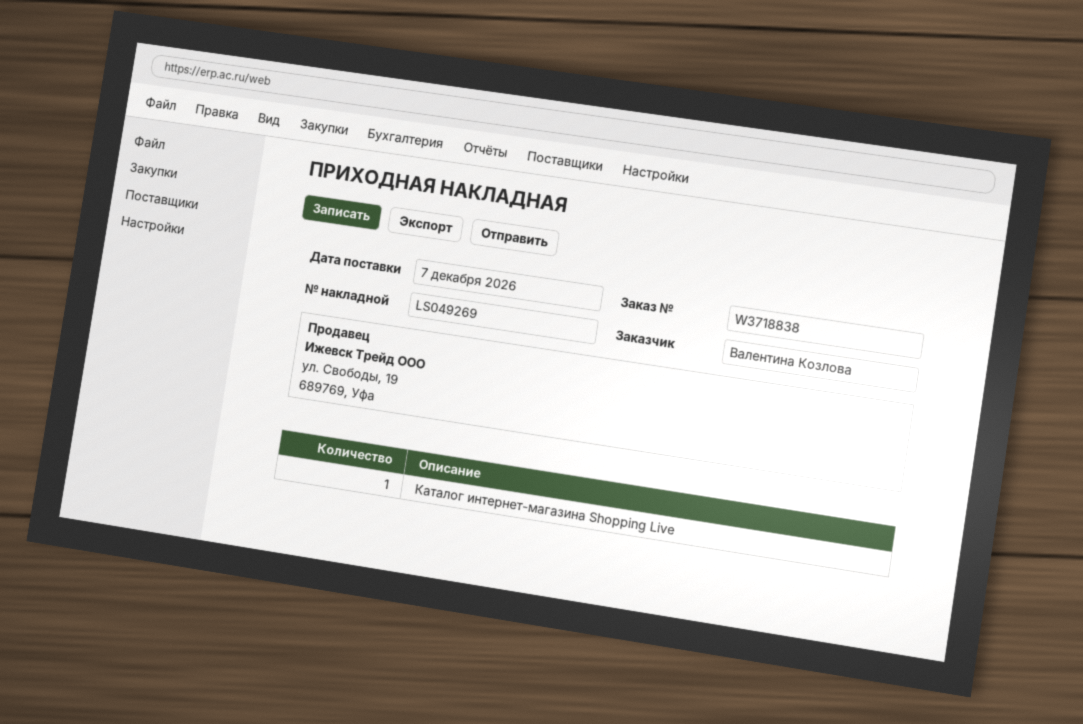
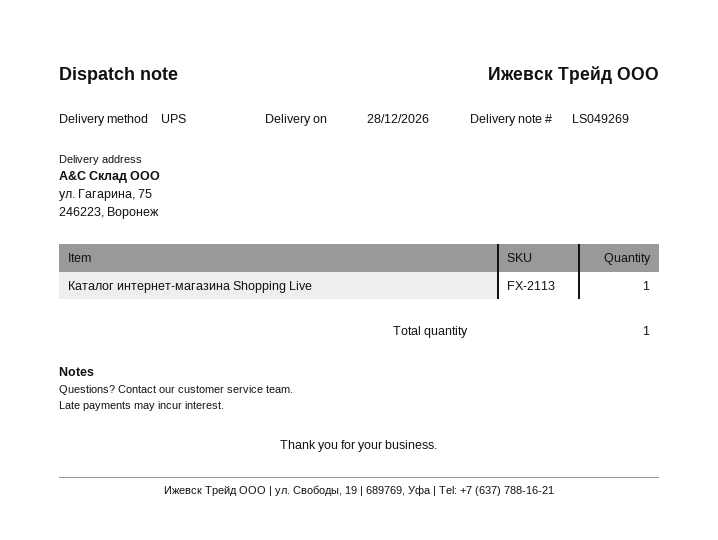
delivery date: 2026-12-07 -> 2026-12-28

